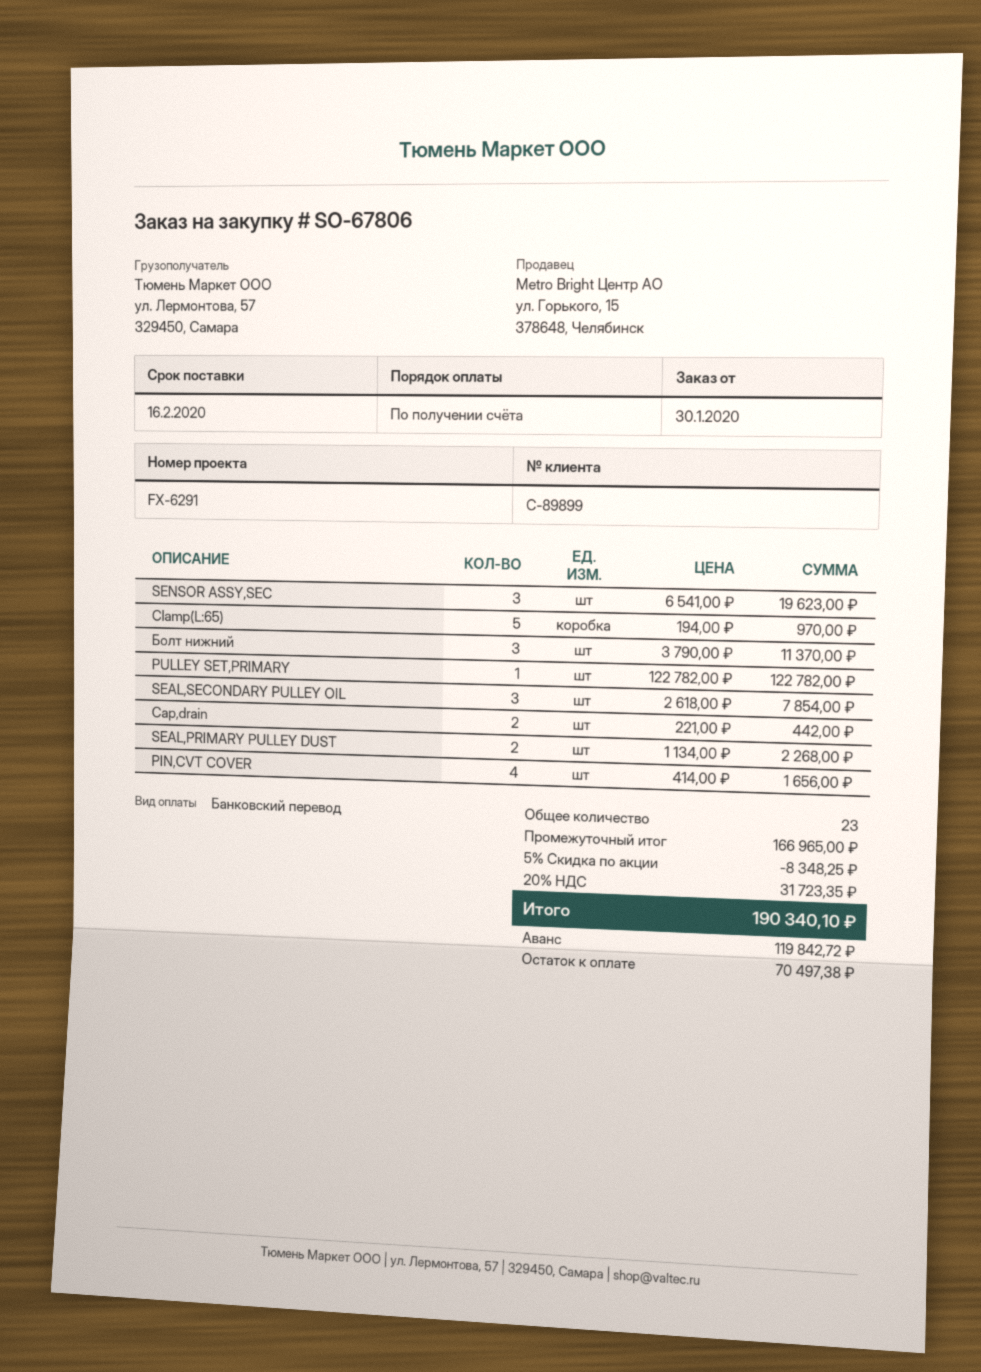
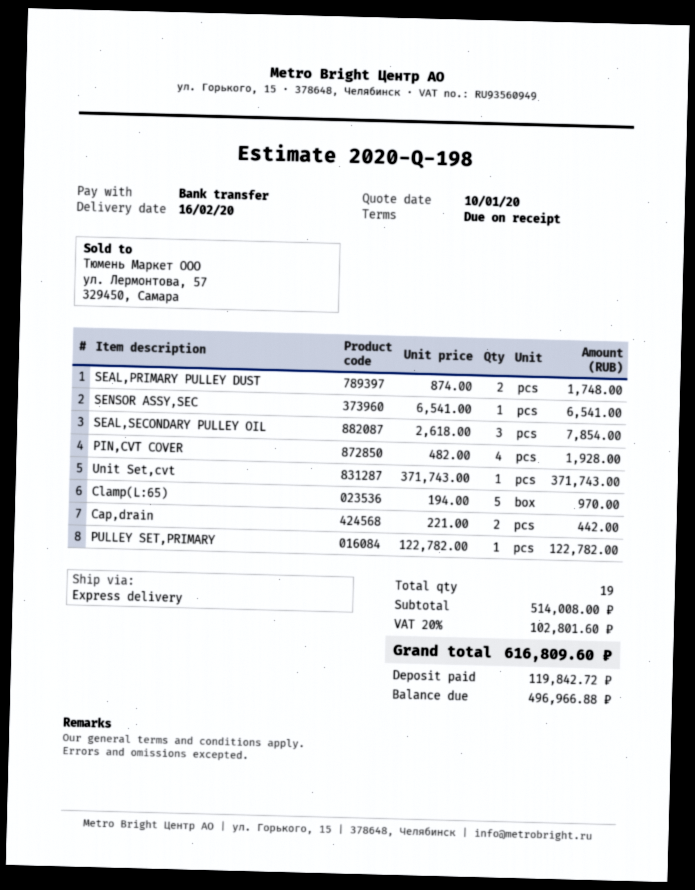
SENSOR ASSY,SEC: 3 x 6541.00 = 19623.00 -> 1 x 6541.00 = 6541.00
Болт нижний: 3 x 3790.00 = 11370.00 -> none
SEAL,PRIMARY PULLEY DUST: 2 x 1134.00 = 2268.00 -> 2 x 874.00 = 1748.00
PIN,CVT COVER: 4 x 414.00 = 1656.00 -> 4 x 482.00 = 1928.00
Unit Set,cvt: none -> 1 x 371743.00 = 371743.00
total quantity: 23 -> 19
subtotal: 166965.00 -> 514008.00
discount: 5% = 8348.25 -> none
tax: 20% = 31723.35 -> 20% = 102801.60
total: 190340.10 -> 616809.60
balance: 70497.38 -> 496966.88

